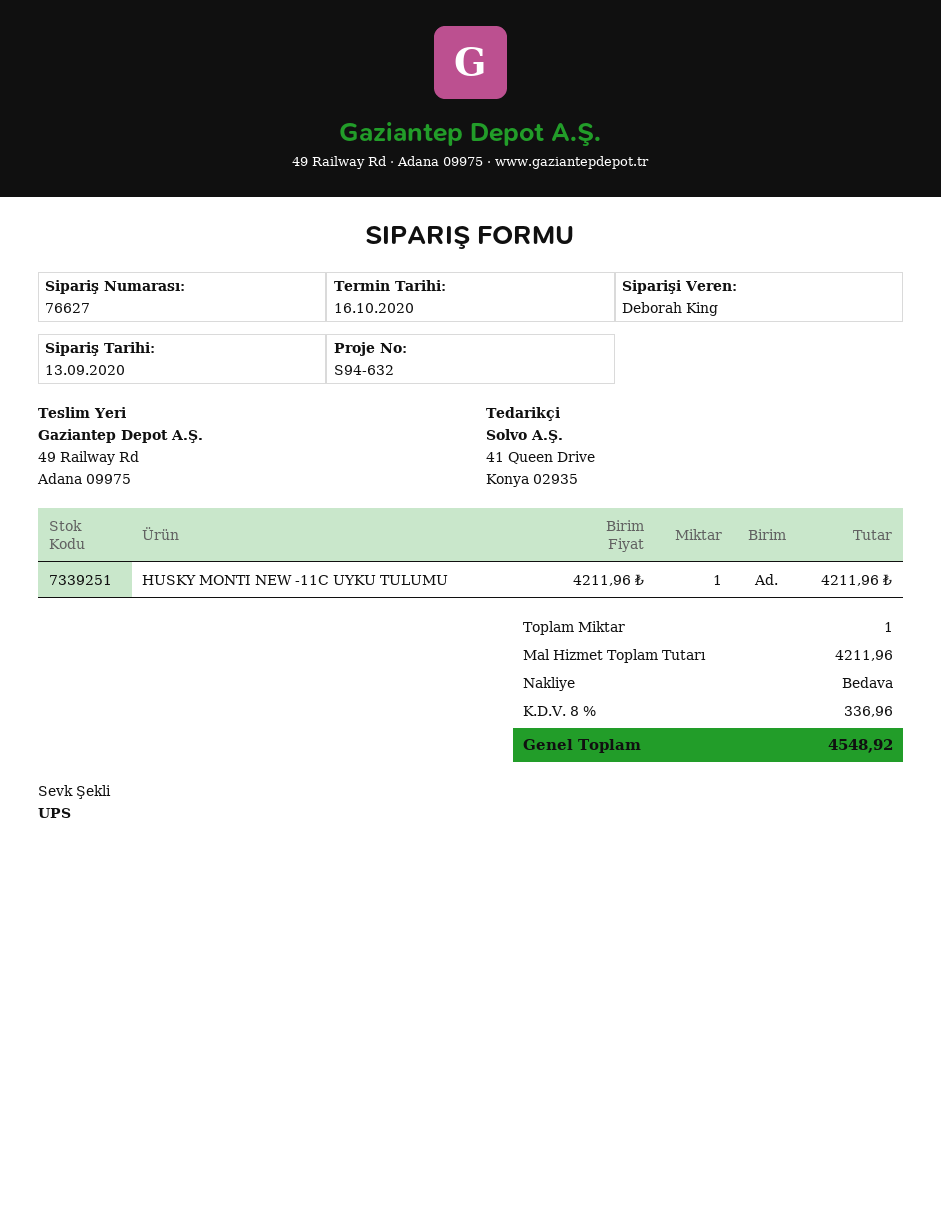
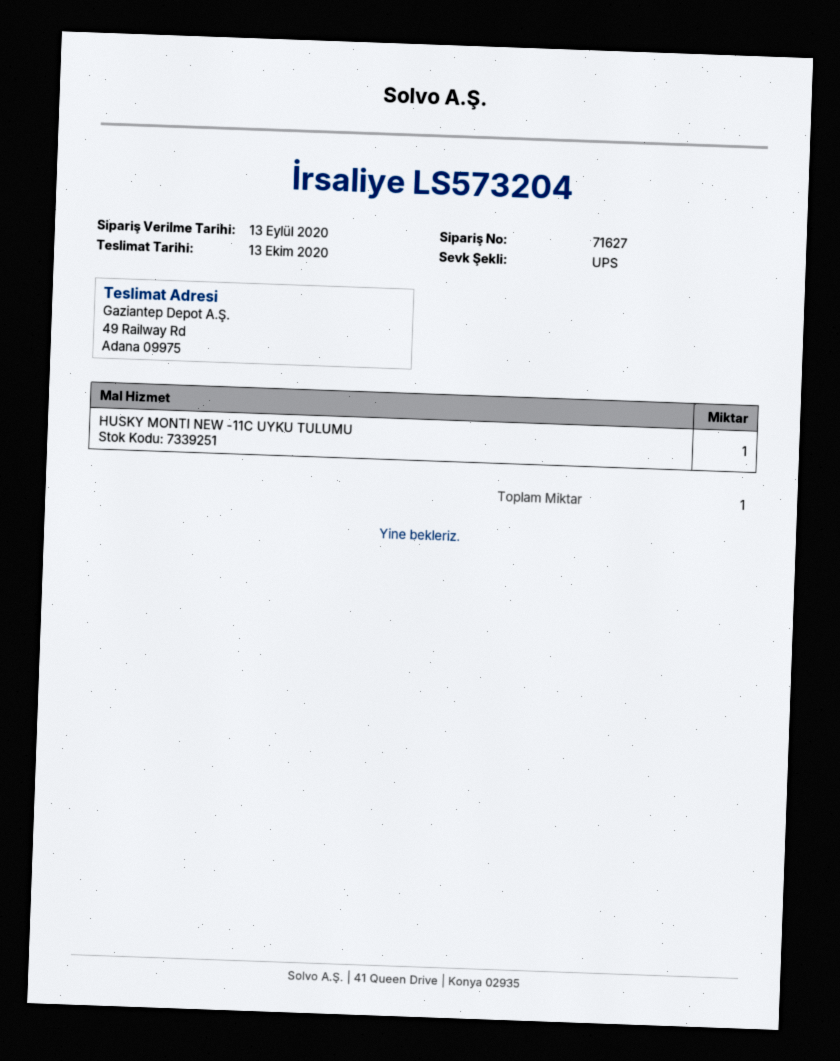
order number: 76627 -> 71627
delivery date: 2020-10-16 -> 2020-10-13

